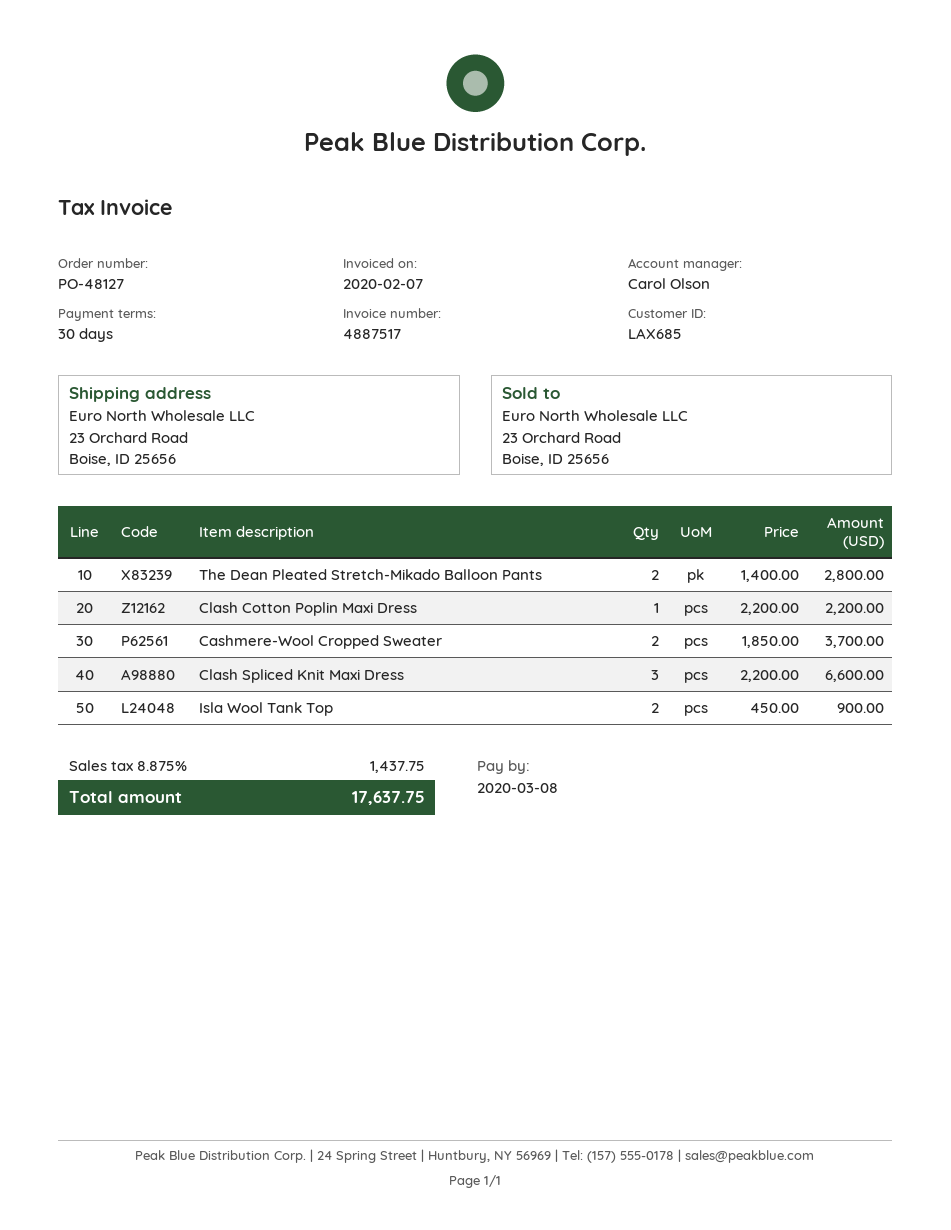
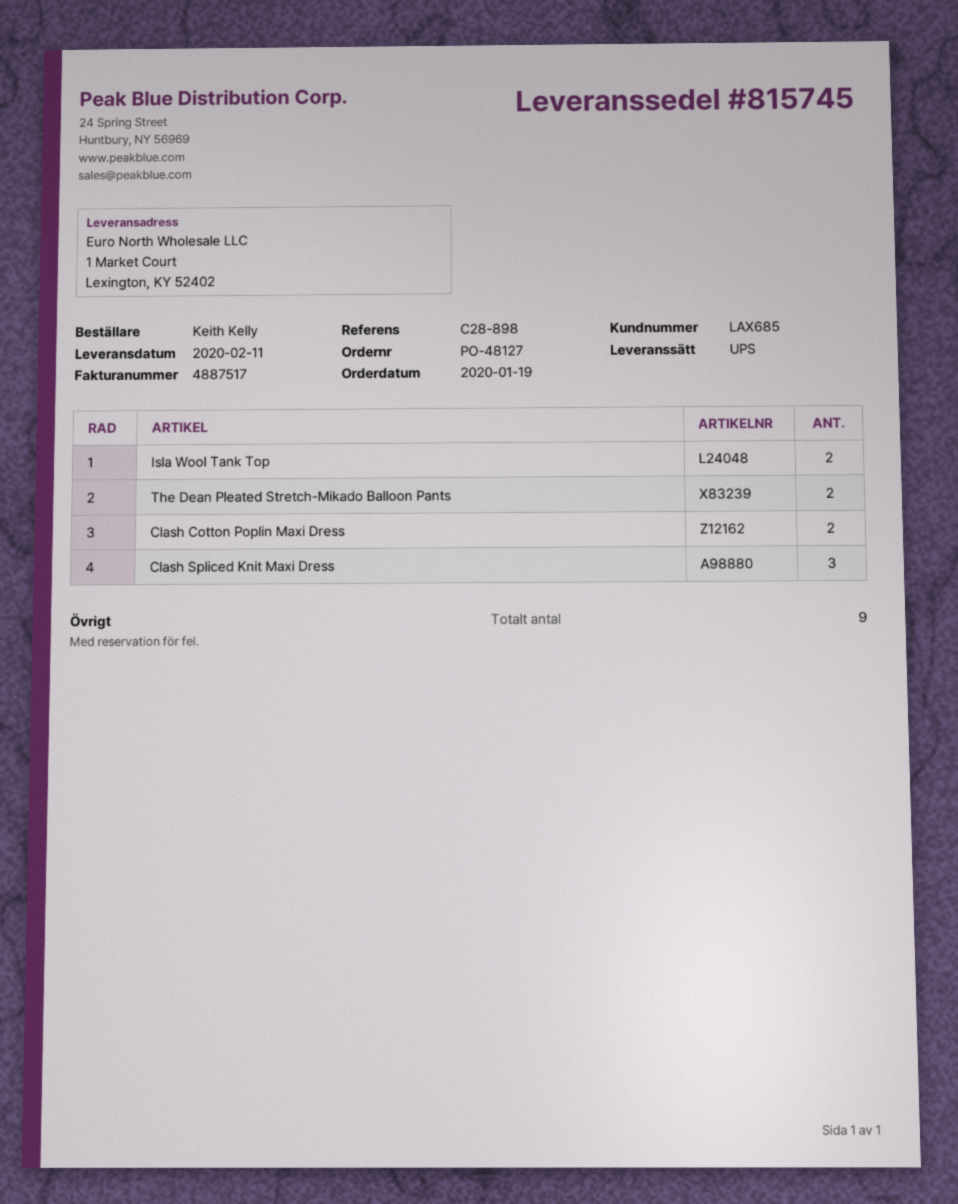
ship to: 23 Orchard Road, Boise, ID 25656 -> 1 Market Court, Lexington, KY 52402
Clash Cotton Poplin Maxi Dress: 1 -> 2
Cashmere-Wool Cropped Sweater: 2 -> none

